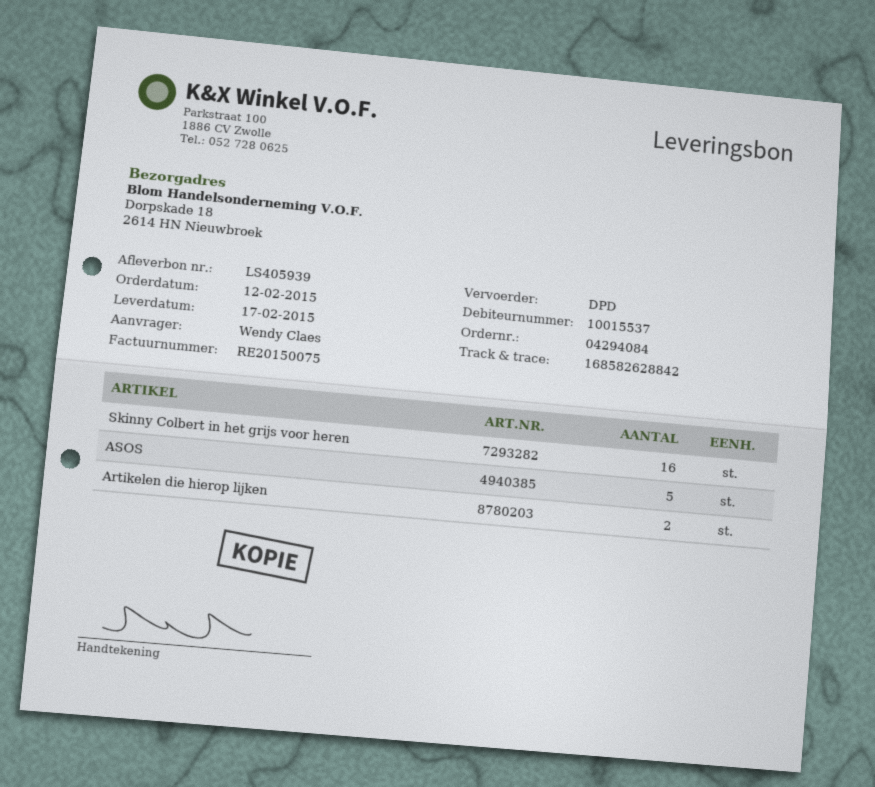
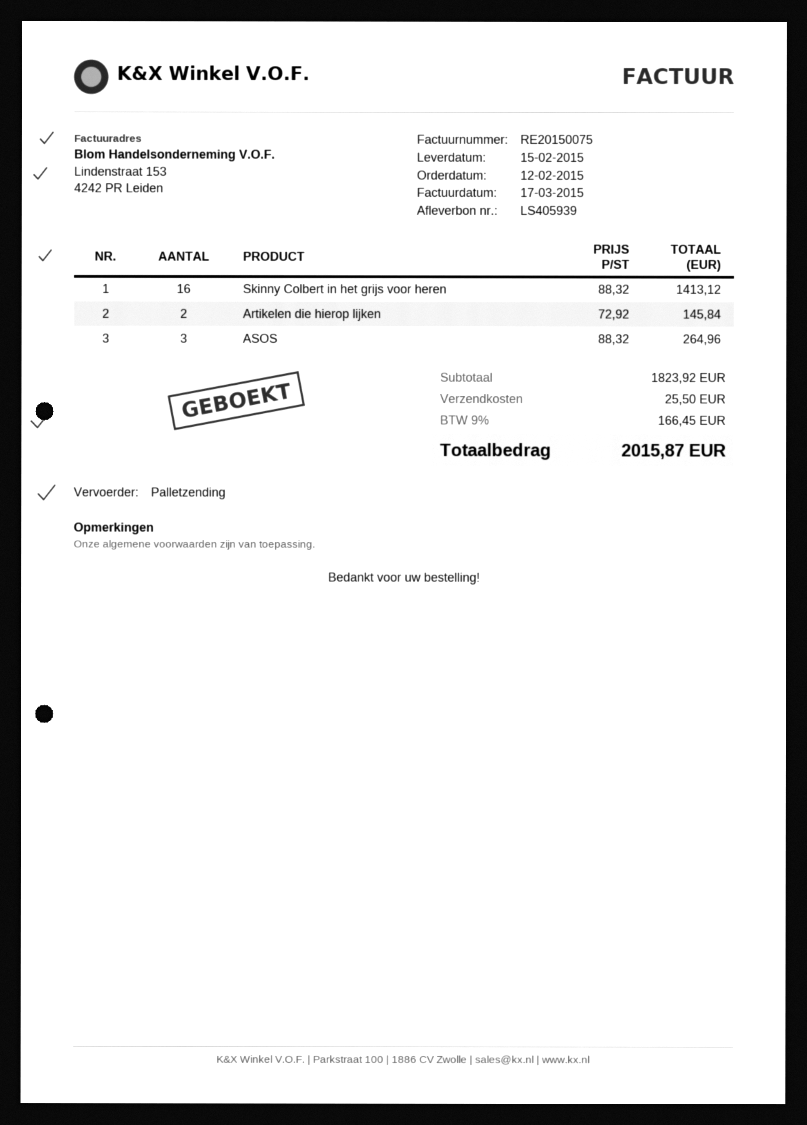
delivery date: 2015-02-17 -> 2015-02-15
shipping method: DPD -> pallet freight
ASOS: 5 -> 3

